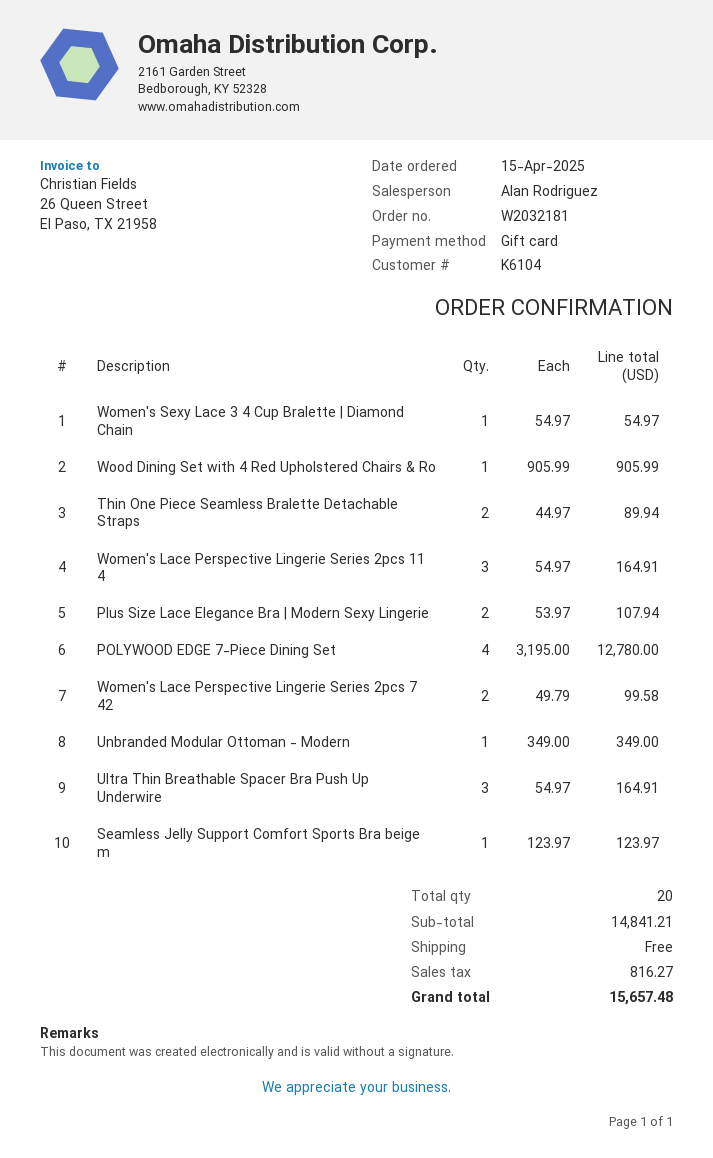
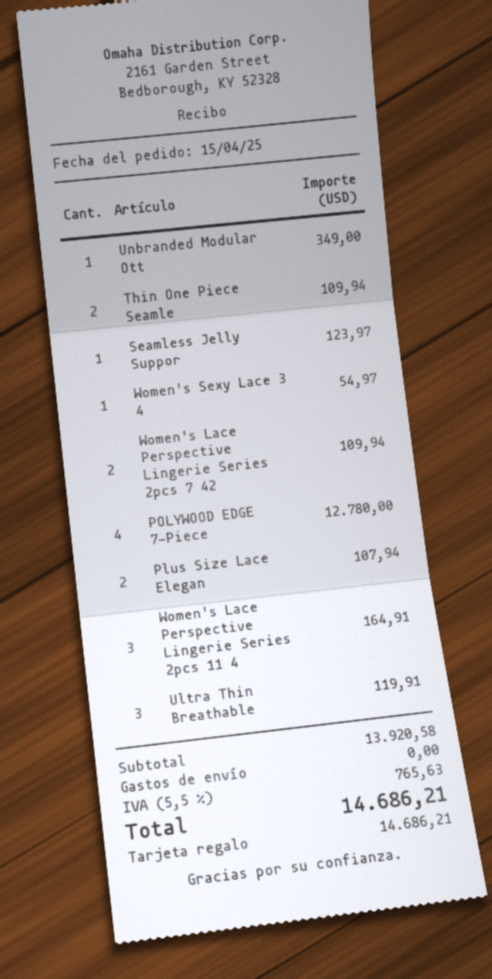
Wood Dining Set with 4 Red Upholstered Chairs & Ro: 1 for 905.99 -> none
Thin One Piece Seamless Bralette Detachable Straps: 2 for 89.94 -> 2 for 109.94
Women's Lace Perspective Lingerie Series 2pcs 7 42: 2 for 99.58 -> 2 for 109.94
Ultra Thin Breathable Spacer Bra Push Up Underwire: 3 for 164.91 -> 3 for 119.91
subtotal: 14841.21 -> 13920.58
tax: 816.27 -> 765.63
total: 15657.48 -> 14686.21

